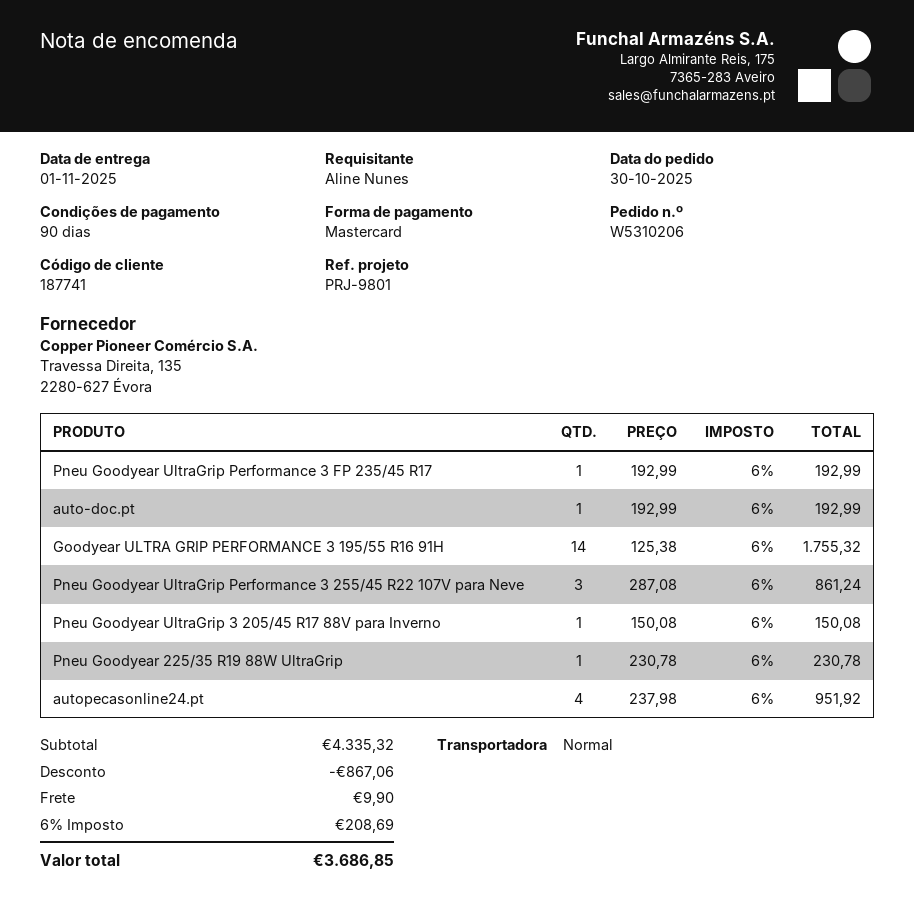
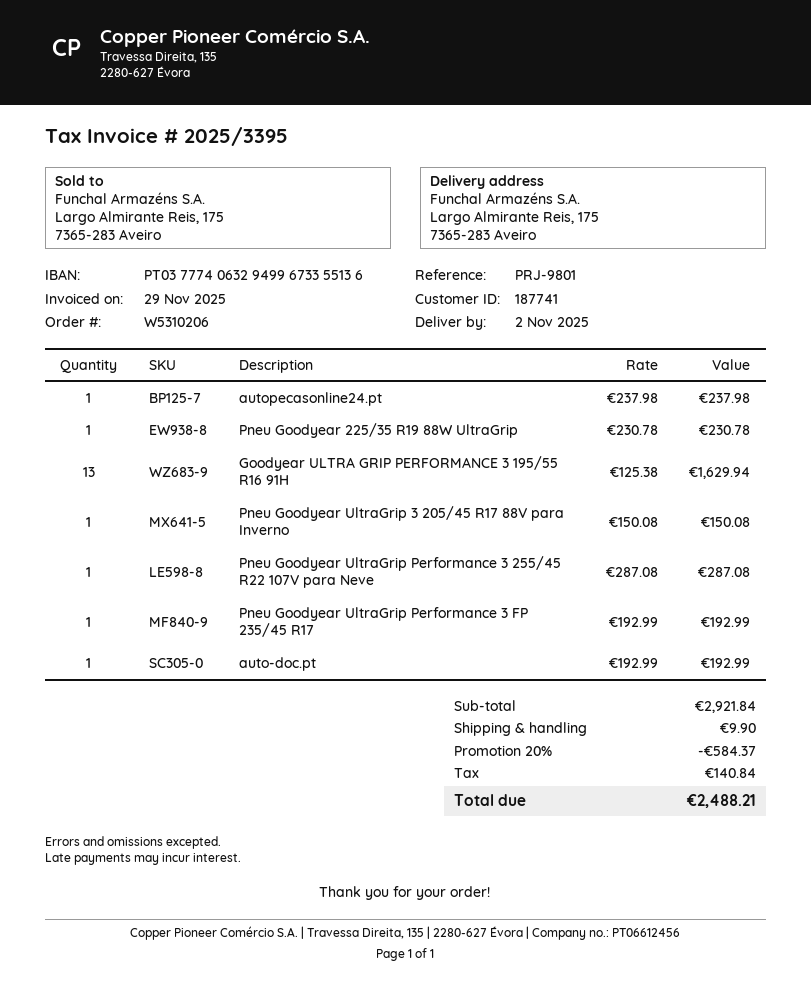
delivery date: 2025-11-01 -> 2025-11-02
Goodyear ULTRA GRIP PERFORMANCE 3 195/55 R16 91H: 14 x 125.38 = 1755.32 -> 13 x 125.38 = 1629.94
Pneu Goodyear UltraGrip Performance 3 255/45 R22 107V para Neve: 3 x 287.08 = 861.24 -> 1 x 287.08 = 287.08
autopecasonline24.pt: 4 x 237.98 = 951.92 -> 1 x 237.98 = 237.98
subtotal: 4335.32 -> 2921.84
discount: 867.06 -> 584.37
tax: 208.69 -> 140.84
total: 3686.85 -> 2488.21

